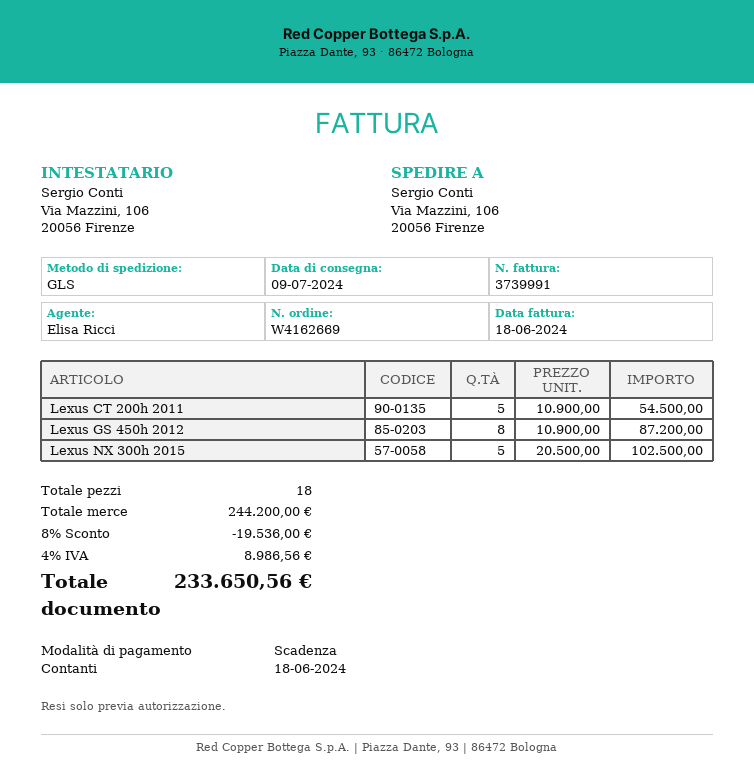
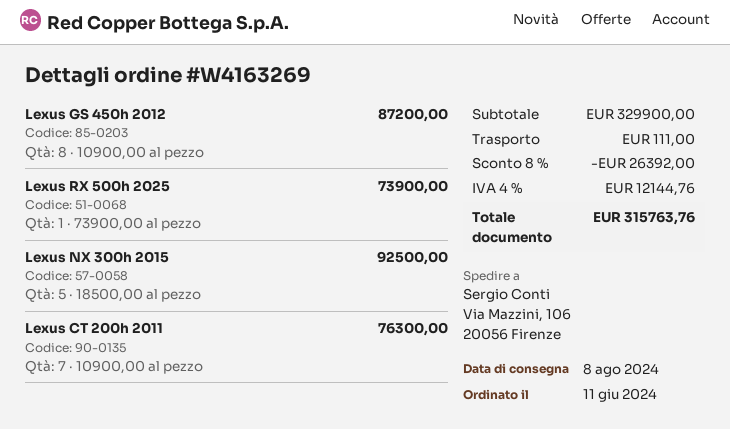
order number: W4162669 -> W4163269
delivery date: 2024-07-09 -> 2024-08-08
Lexus CT 200h 2011: 5 x 10900.00 = 54500.00 -> 7 x 10900.00 = 76300.00
Lexus NX 300h 2015: 5 x 20500.00 = 102500.00 -> 5 x 18500.00 = 92500.00
Lexus RX 500h 2025: none -> 1 x 73900.00 = 73900.00
subtotal: 244200.00 -> 329900.00
discount: 8% = 19536.00 -> 8% = 26392.00
shipping: none -> 111.00
tax: 4% = 8986.56 -> 4% = 12144.76
total: 233650.56 -> 315763.76

